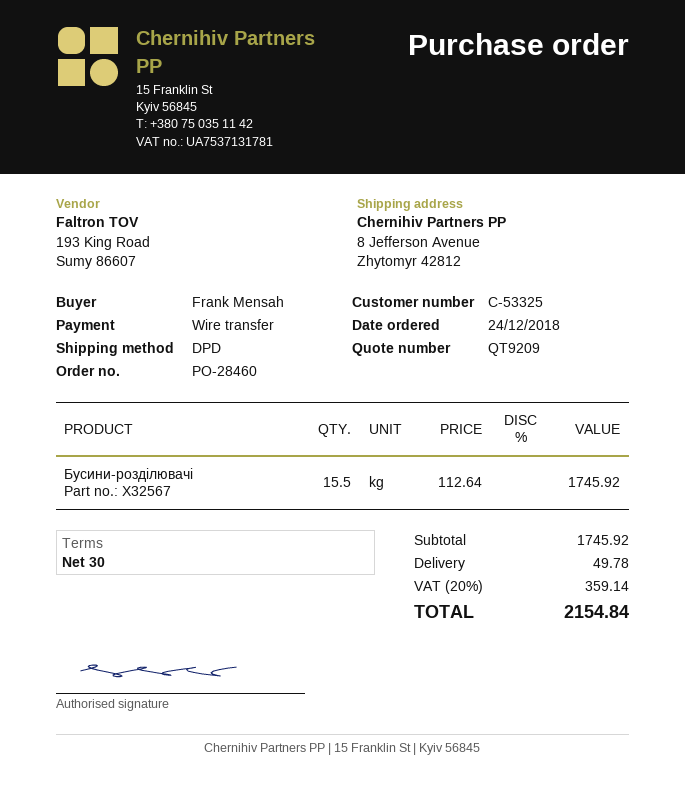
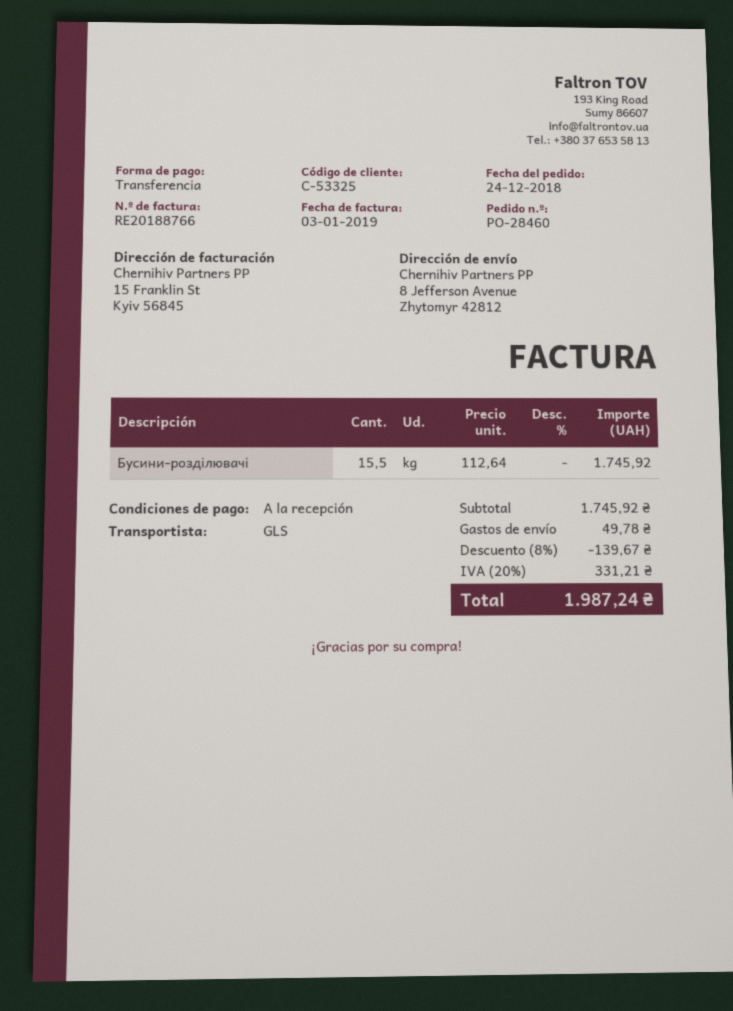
payment terms: 30 days -> on receipt
shipping method: DPD -> GLS
discount: none -> 8% = 139.67
tax: 20% = 359.14 -> 20% = 331.21
total: 2154.84 -> 1987.24

